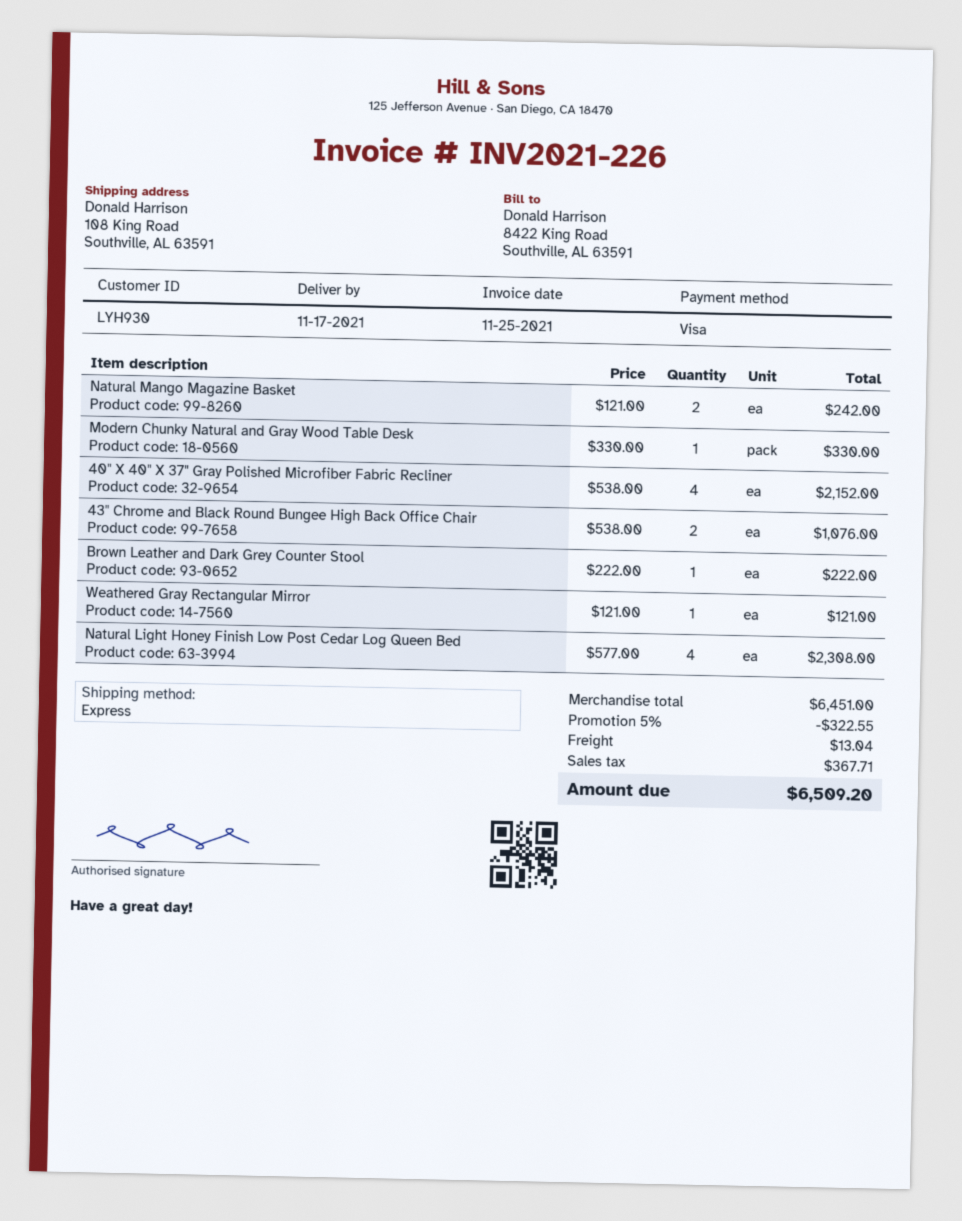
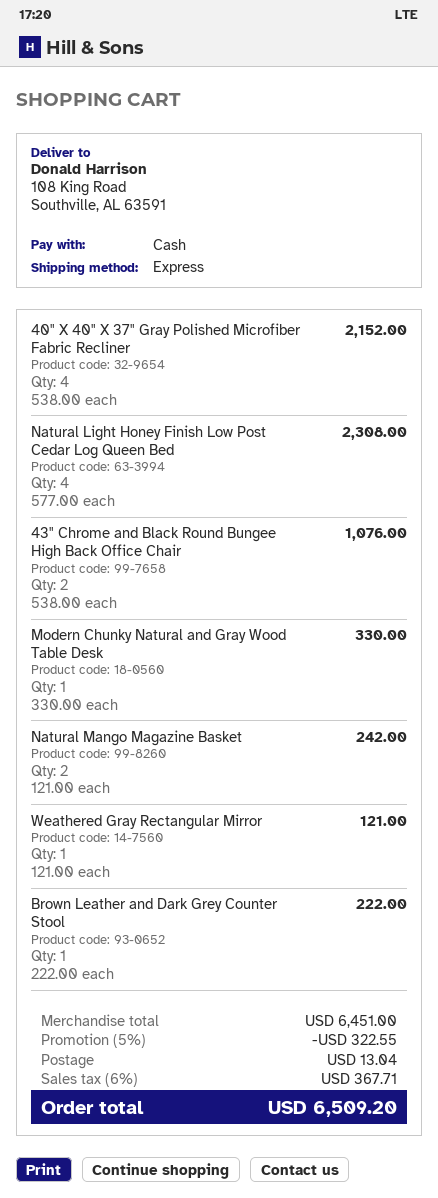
payment method: Visa -> cash

